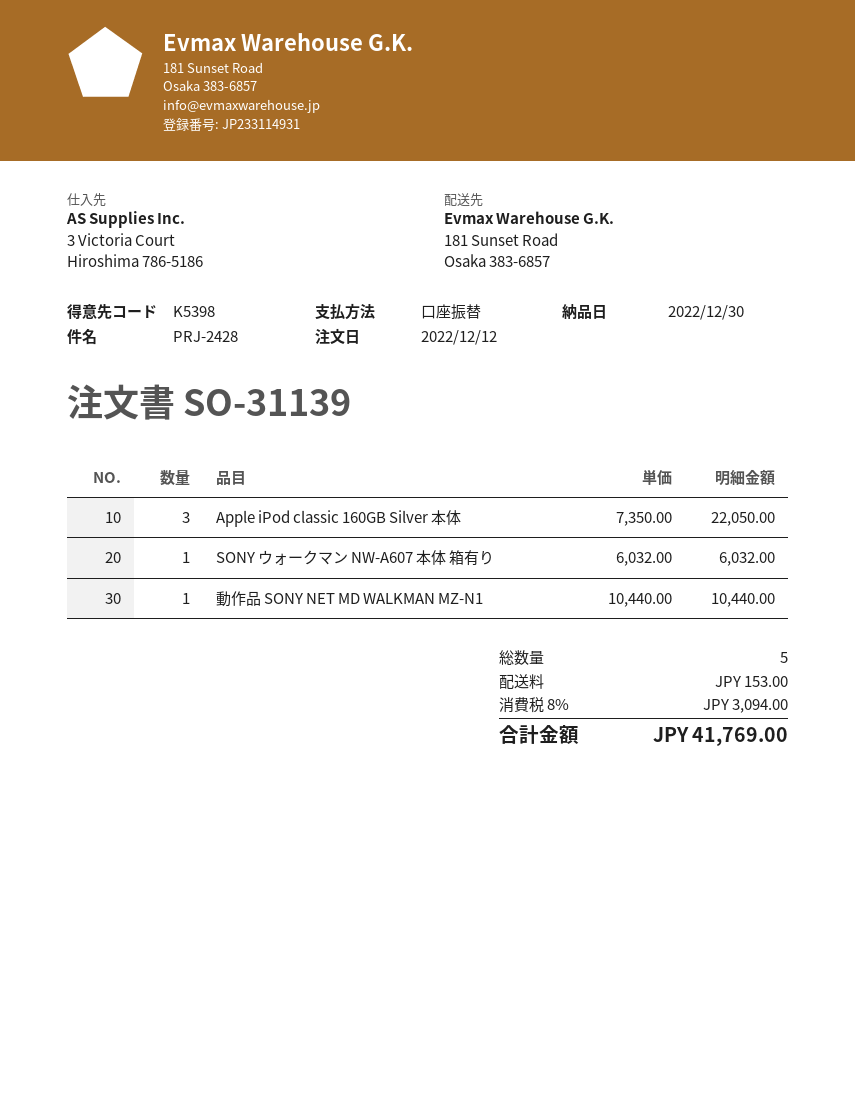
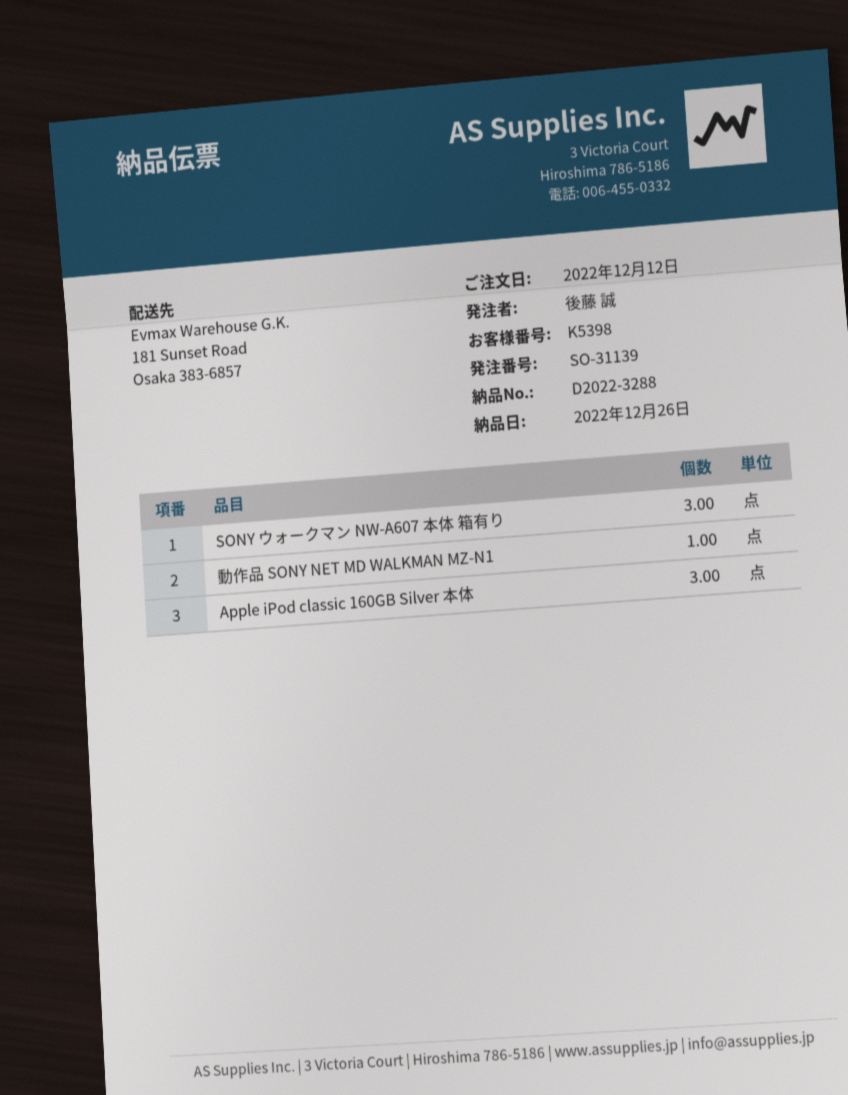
delivery date: 2022-12-30 -> 2022-12-26
SONY ウォークマン NW-A607 本体 箱有り: 1 -> 3

